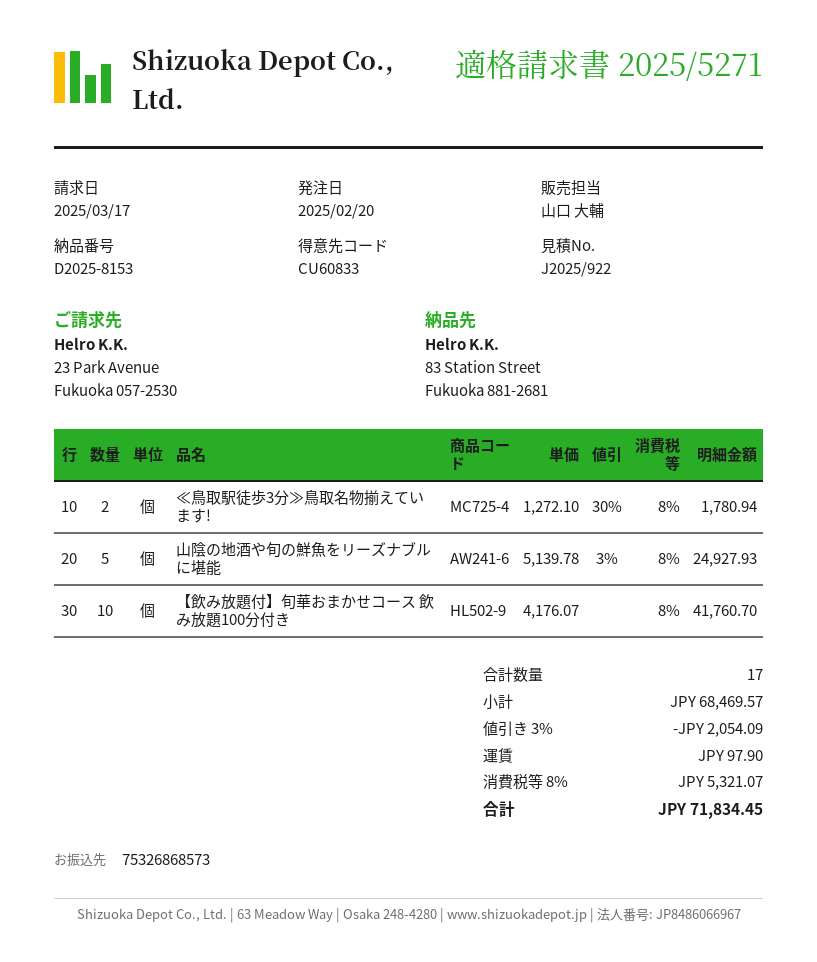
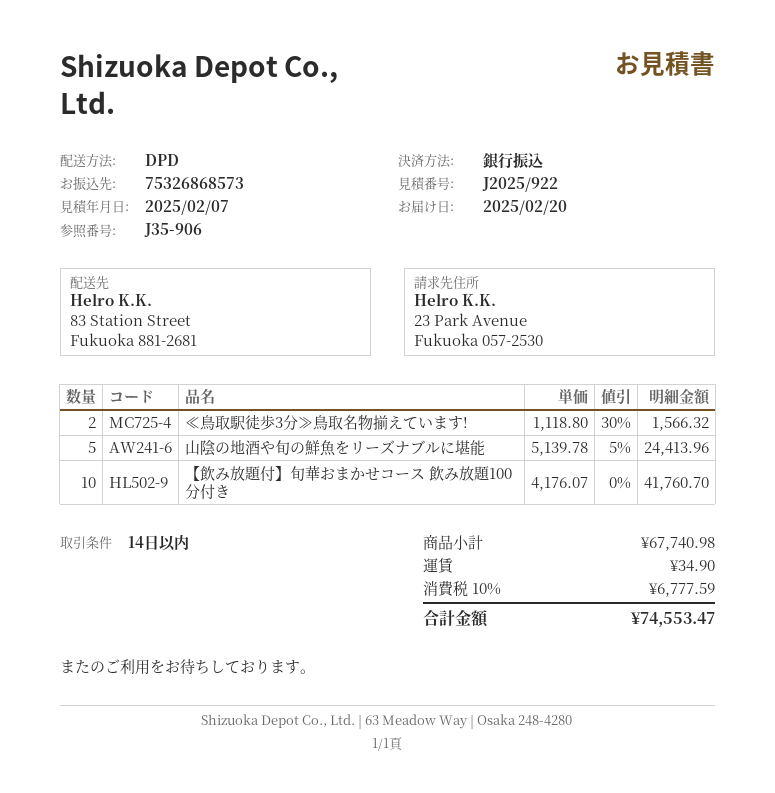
≪鳥取駅徒歩3分≫鳥取名物揃えています!: 2 x 1272.10 - 30% = 1780.94 -> 2 x 1118.80 - 30% = 1566.32
山陰の地酒や旬の鮮魚をリーズナブルに堪能: 5 x 5139.78 - 3% = 24927.93 -> 5 x 5139.78 - 5% = 24413.96
subtotal: 68469.57 -> 67740.98
discount: 3% = 2054.09 -> none
shipping: 97.90 -> 34.90
tax: 8% = 5321.07 -> 10% = 6777.59
total: 71834.45 -> 74553.47

